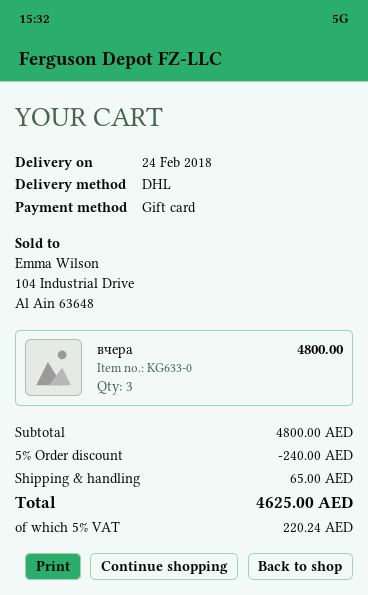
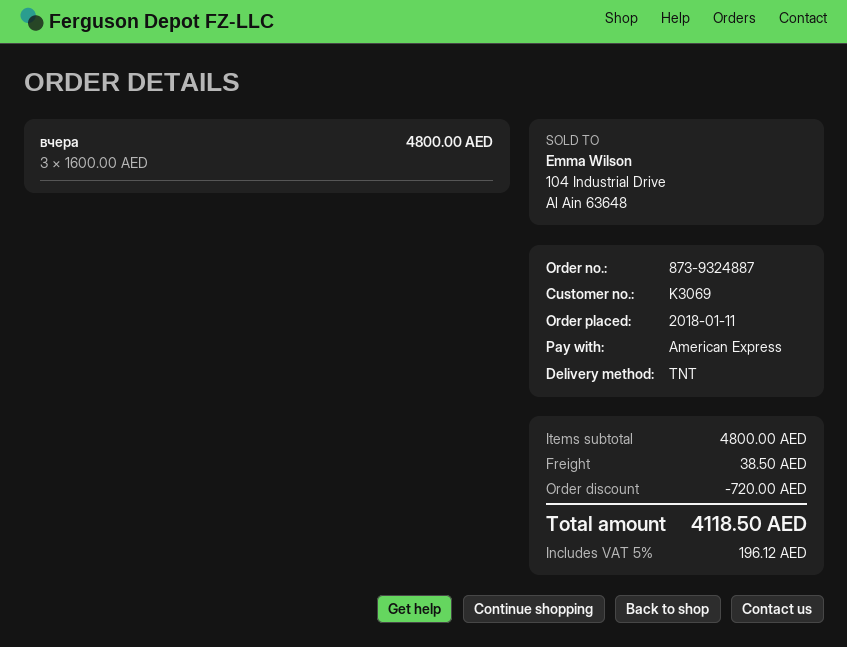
payment method: gift card -> American Express
shipping method: DHL -> TNT
discount: 240.00 -> 720.00
shipping: 65.00 -> 38.50
tax: 5% = 220.24 -> 5% = 196.12
total: 4625.00 -> 4118.50

